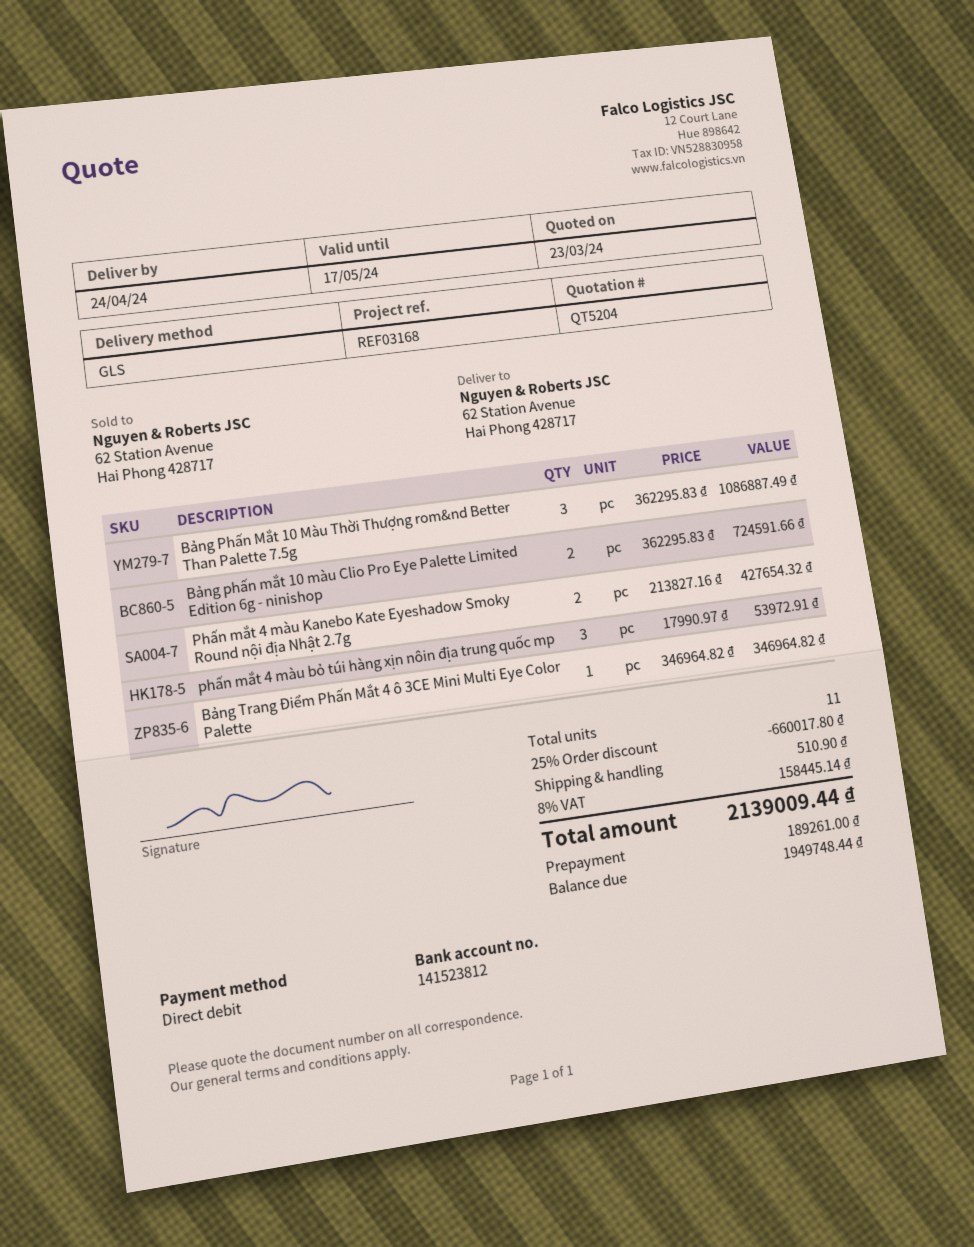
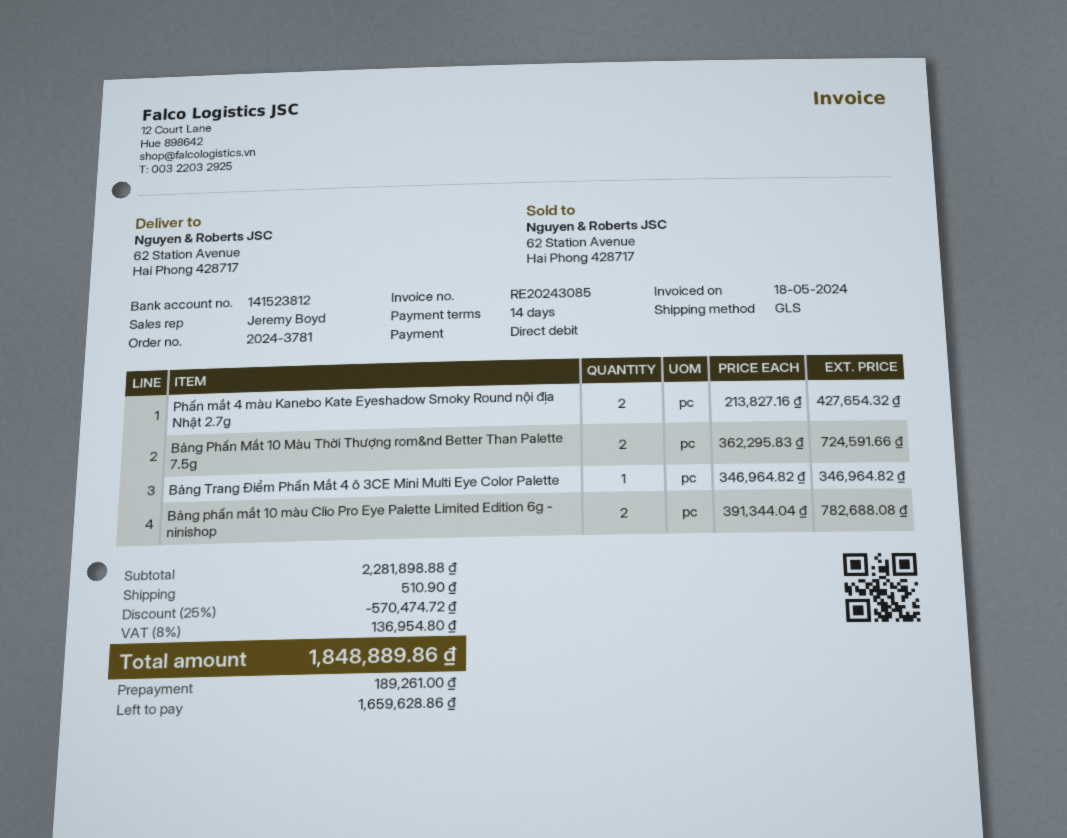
Bảng Phấn Mắt 10 Màu Thời Thượng rom&nd Better Than Palette 7.5g: 3 x 362295.83 = 1086887.49 -> 2 x 362295.83 = 724591.66
Bảng phấn mắt 10 màu Clio Pro Eye Palette Limited Edition 6g - ninishop: 2 x 362295.83 = 724591.66 -> 2 x 391344.04 = 782688.08
phấn mắt 4 màu bỏ túi hàng xịn nôin địa trung quốc mp: 3 x 17990.97 = 53972.91 -> none
discount: 25% = 660017.80 -> 25% = 570474.72
tax: 8% = 158445.14 -> 8% = 136954.80
total: 2139009.44 -> 1848889.86
balance: 1949748.44 -> 1659628.86

